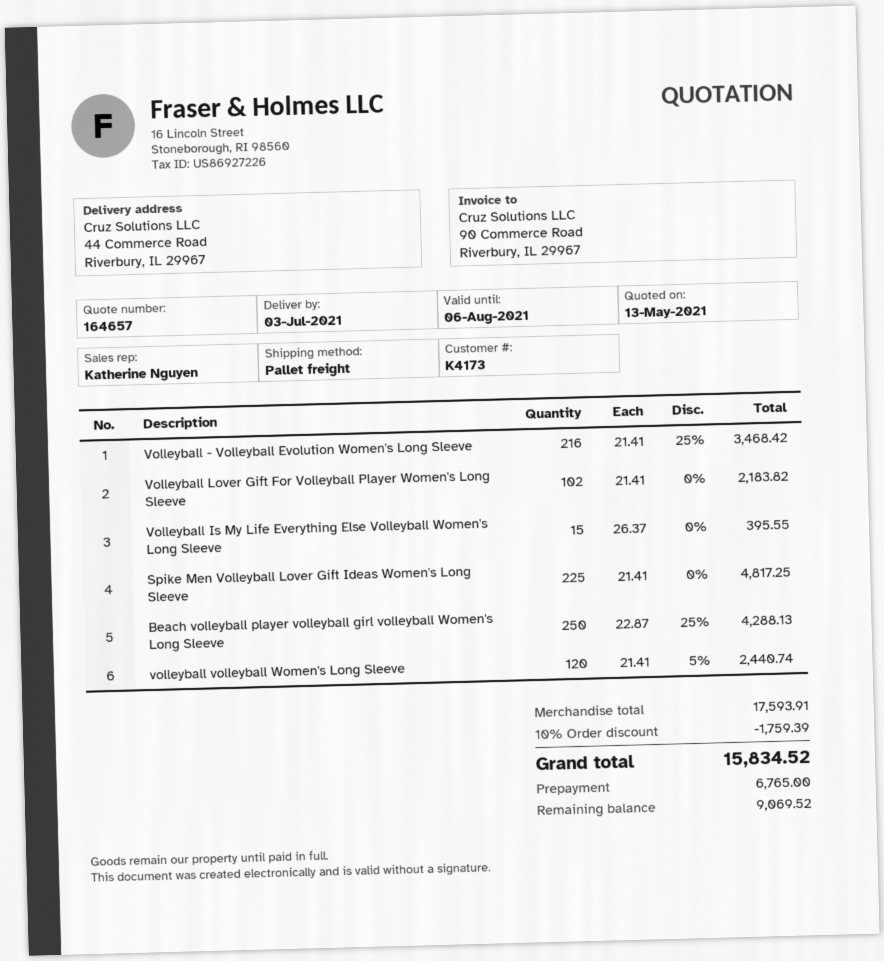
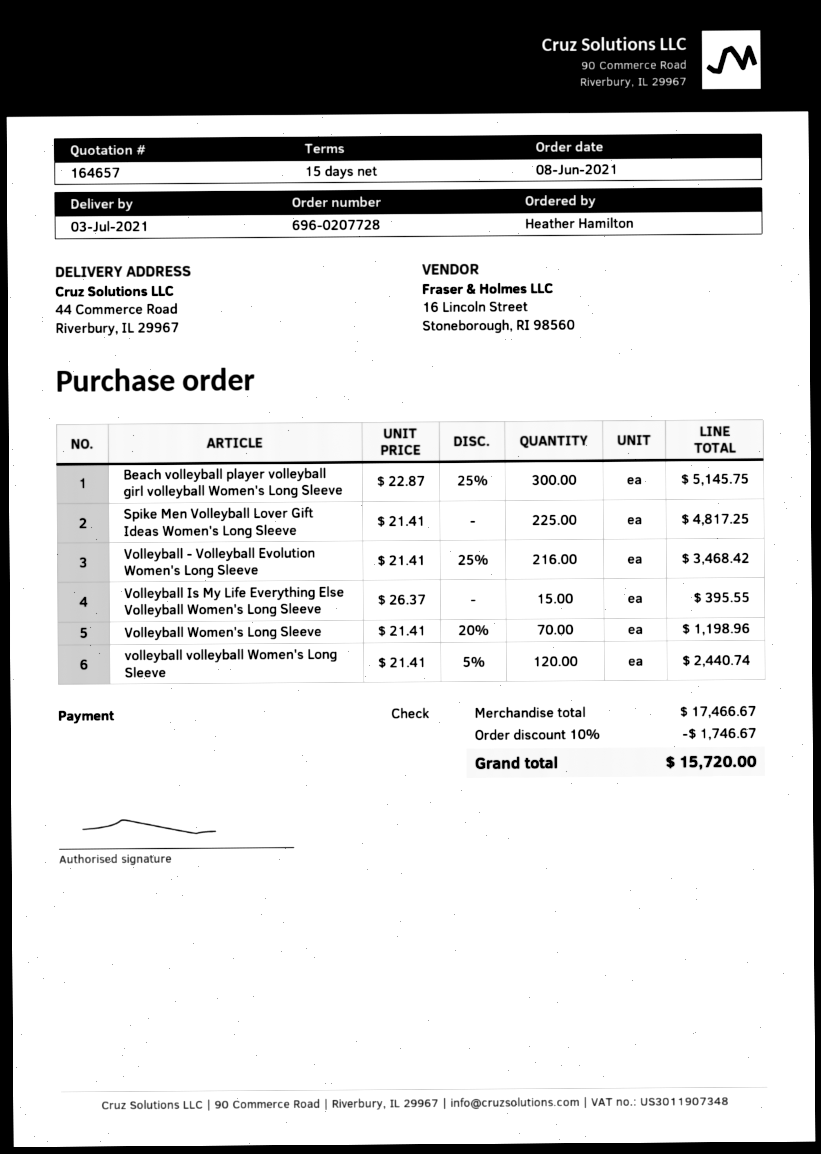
Volleyball Lover Gift For Volleyball Player Women's Long Sleeve: 102 x 21.41 = 2183.82 -> none
Beach volleyball player volleyball girl volleyball Women's Long Sleeve: 250 x 22.87 - 25% = 4288.13 -> 300 x 22.87 - 25% = 5145.75
Volleyball Women's Long Sleeve: none -> 70 x 21.41 - 20% = 1198.96
subtotal: 17593.91 -> 17466.67
discount: 10% = 1759.39 -> 10% = 1746.67
total: 15834.52 -> 15720.00

